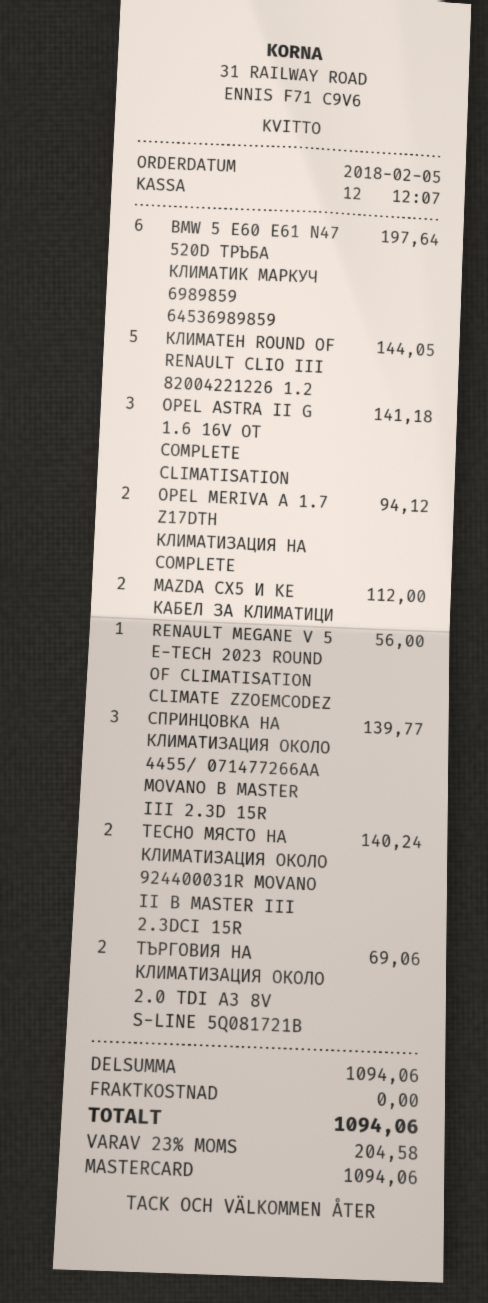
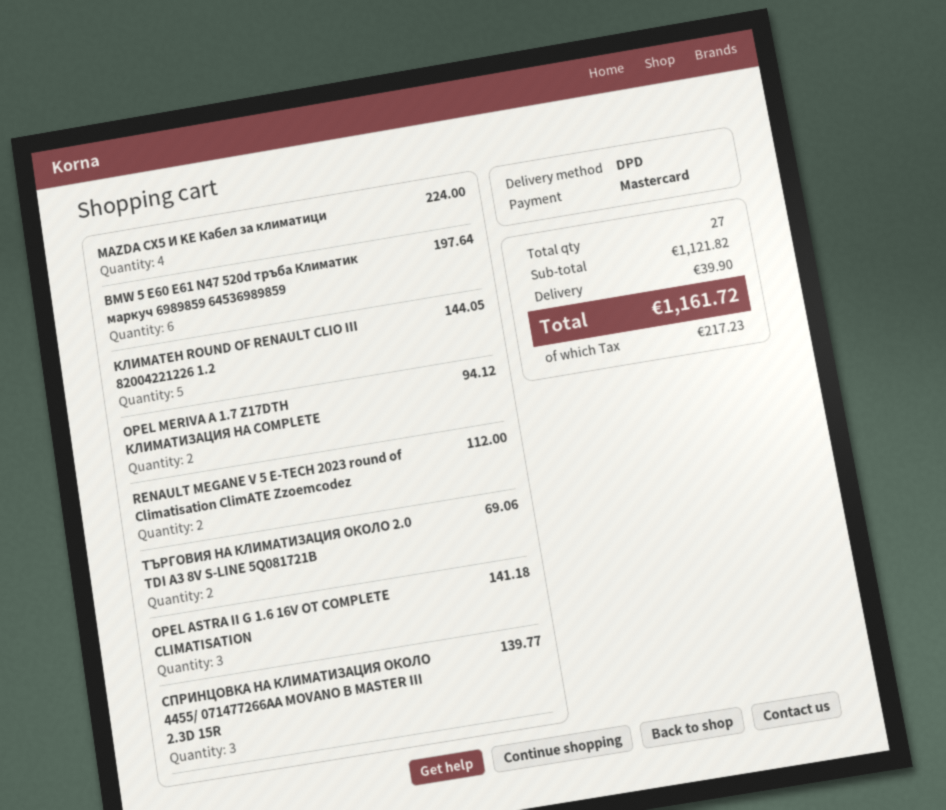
MAZDA CX5 И KE КАБЕЛ ЗА КЛИМАТИЦИ: 2 for 112.00 -> 4 for 224.00
RENAULT MEGANE V 5 E-TECH 2023 ROUND OF CLIMATISATION CLIMATE ZZOEMCODEZ: 1 for 56.00 -> 2 for 112.00
ТЕСНО МЯСТО НА КЛИМАТИЗАЦИЯ ОКОЛО 924400031R MOVANO II B MASTER III 2.3DCI 15R: 2 for 140.24 -> none
subtotal: 1094.06 -> 1121.82
shipping: 0.00 -> 39.90
tax: 204.58 -> 217.23
total: 1094.06 -> 1161.72

